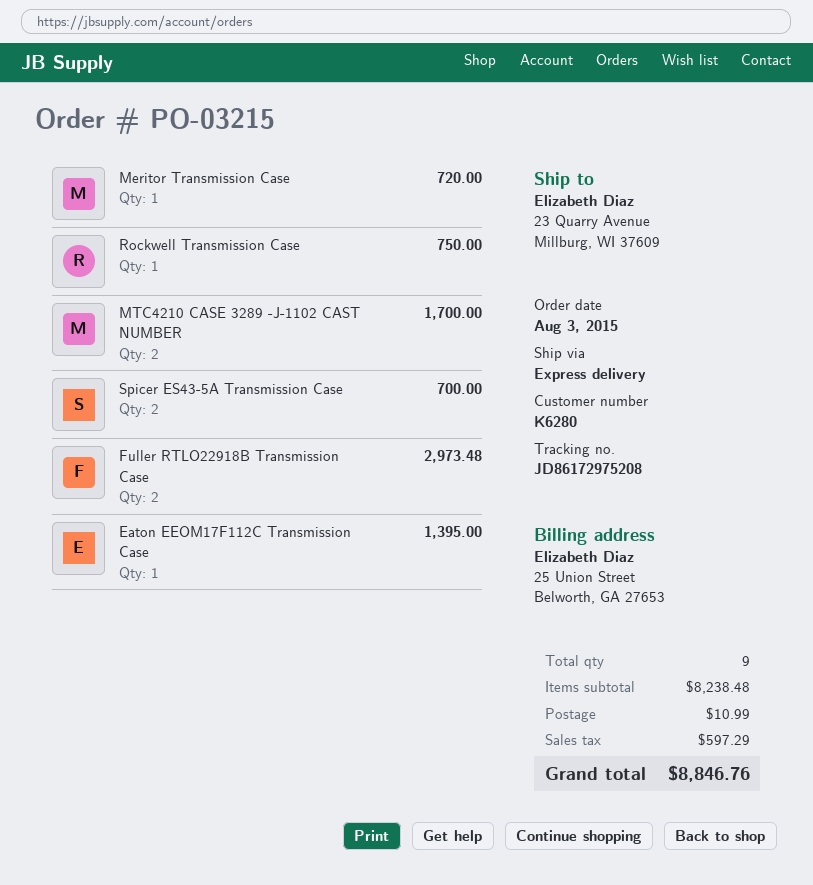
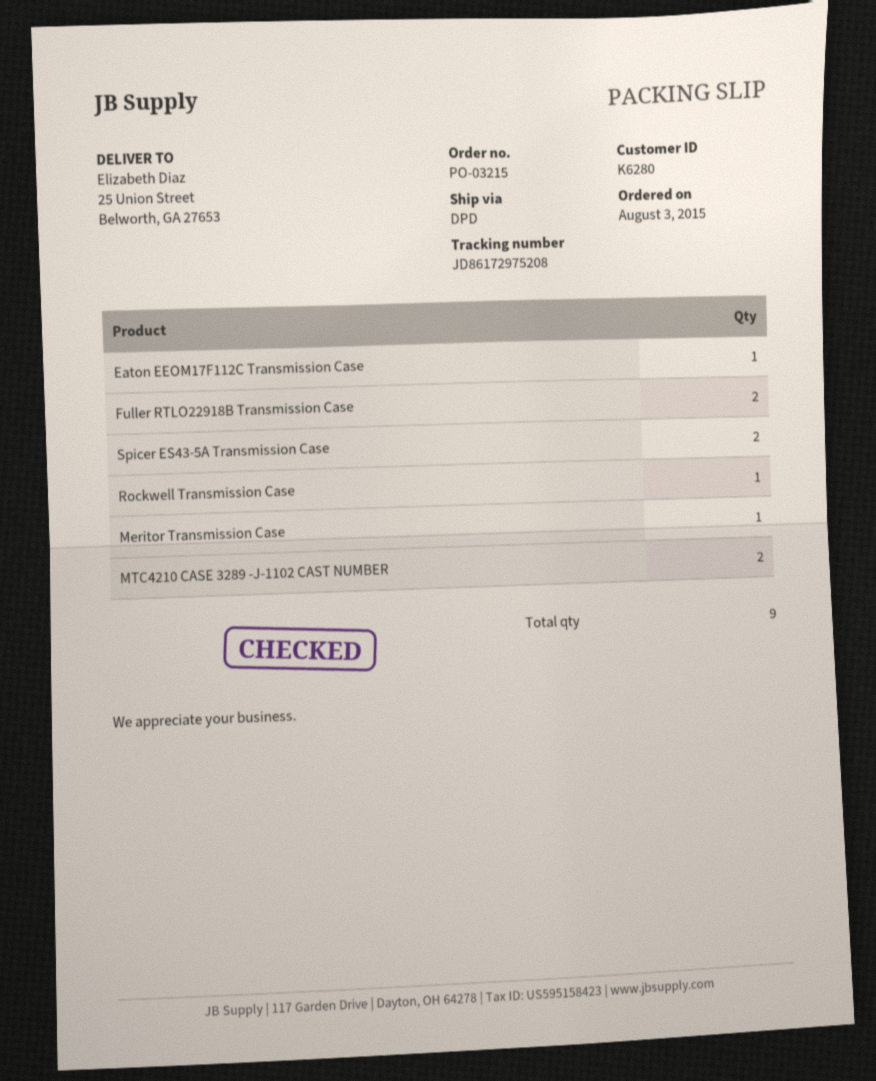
shipping method: express -> DPD
ship to: 23 Quarry Avenue, Millburg, WI 37609 -> 25 Union Street, Belworth, GA 27653

